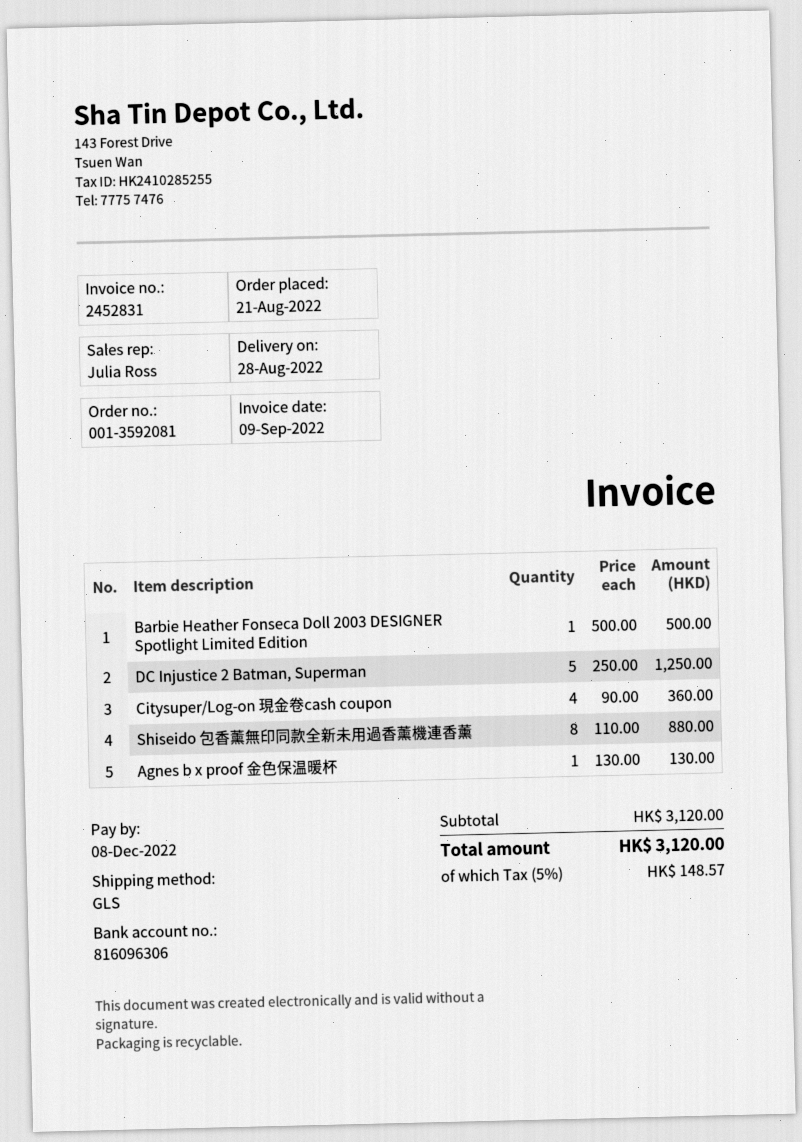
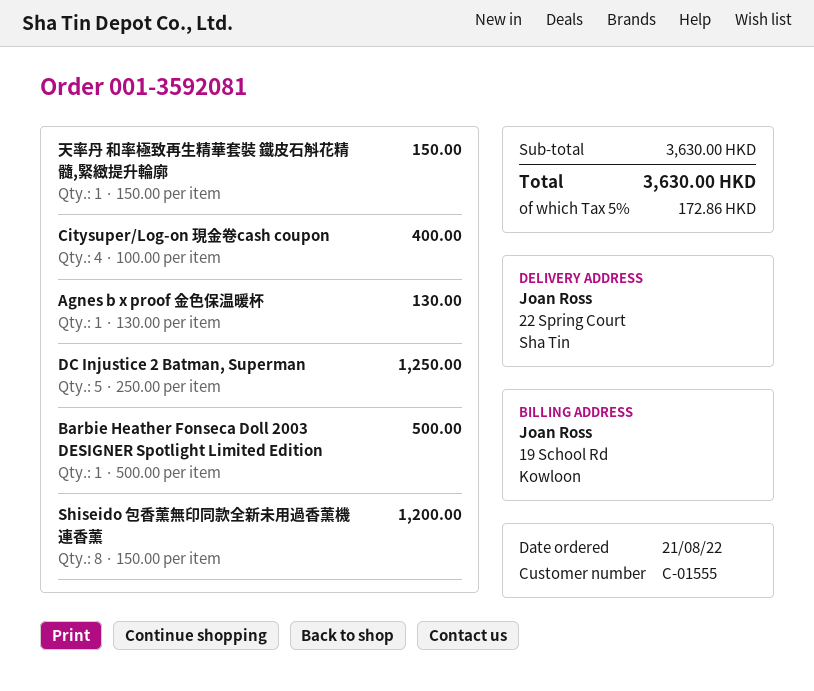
Citysuper/Log-on 現金卷cash coupon: 4 x 90.00 = 360.00 -> 4 x 100.00 = 400.00
Shiseido 包香薰無印同款全新未用過香薰機連香薰: 8 x 110.00 = 880.00 -> 8 x 150.00 = 1200.00
天率丹 和率極致再生精華套裝 鐵皮石斛花精髓,緊緻提升輪廓: none -> 1 x 150.00 = 150.00
subtotal: 3120.00 -> 3630.00
tax: 5% = 148.57 -> 5% = 172.86
total: 3120.00 -> 3630.00

